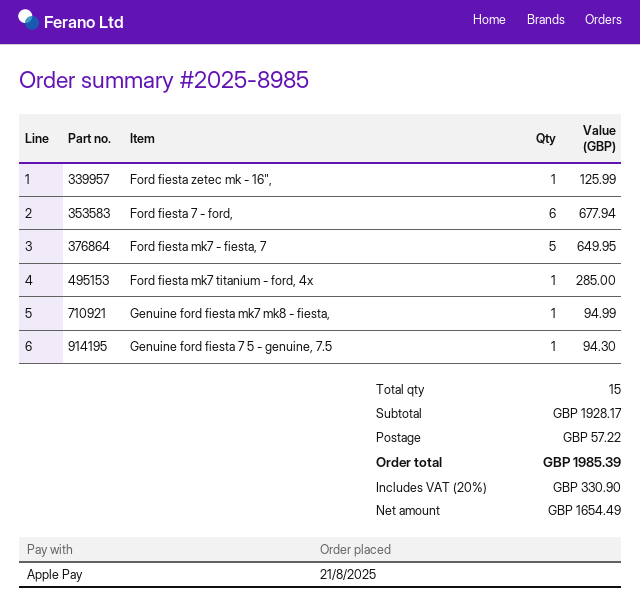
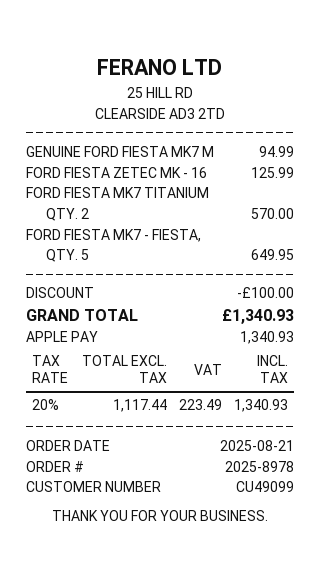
order number: 2025-8985 -> 2025-8978
Ford fiesta 7 - ford,: 6 for 677.94 -> none
Ford fiesta mk7 titanium - ford, 4x: 1 for 285.00 -> 2 for 570.00
Genuine ford fiesta 7 5 - genuine, 7.5: 1 for 94.30 -> none
discount: none -> 100.00
shipping: 57.22 -> none
net: 1654.49 -> 1117.44
tax: 20% = 330.90 -> 20% = 223.49
total: 1985.39 -> 1340.93

